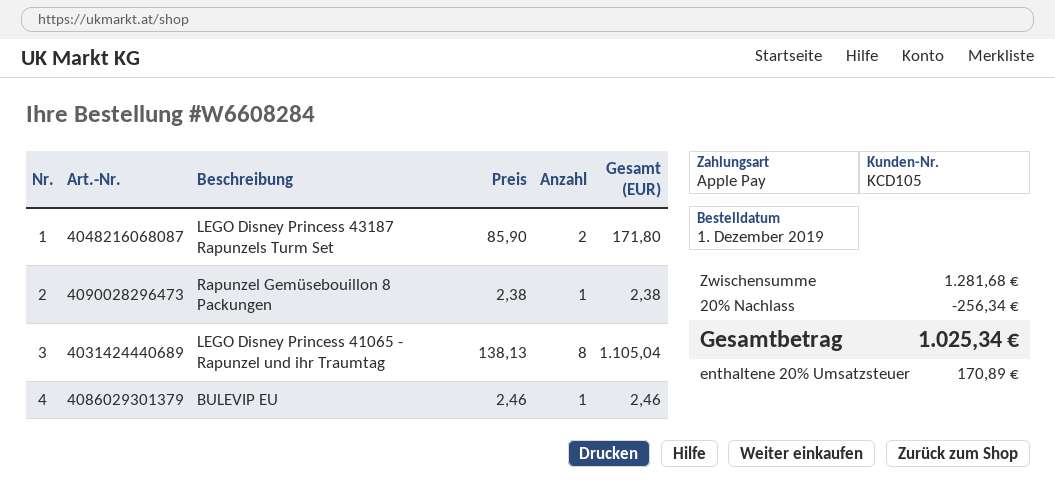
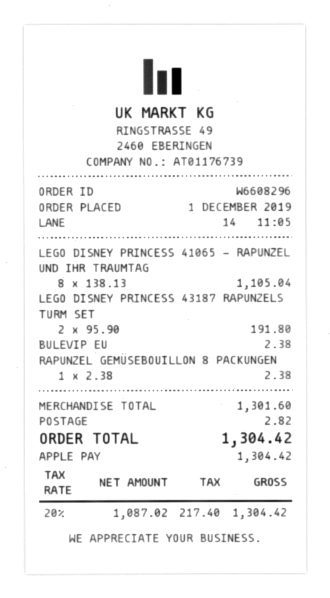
order number: W6608284 -> W6608296
LEGO Disney Princess 43187 Rapunzels Turm Set: 2 x 85.90 = 171.80 -> 2 x 95.90 = 191.80
BULEVIP EU: 1 x 2.46 = 2.46 -> 1 x 2.38 = 2.38
subtotal: 1281.68 -> 1301.60
discount: 20% = 256.34 -> none
shipping: none -> 2.82
tax: 20% = 170.89 -> 20% = 217.40
total: 1025.34 -> 1304.42

